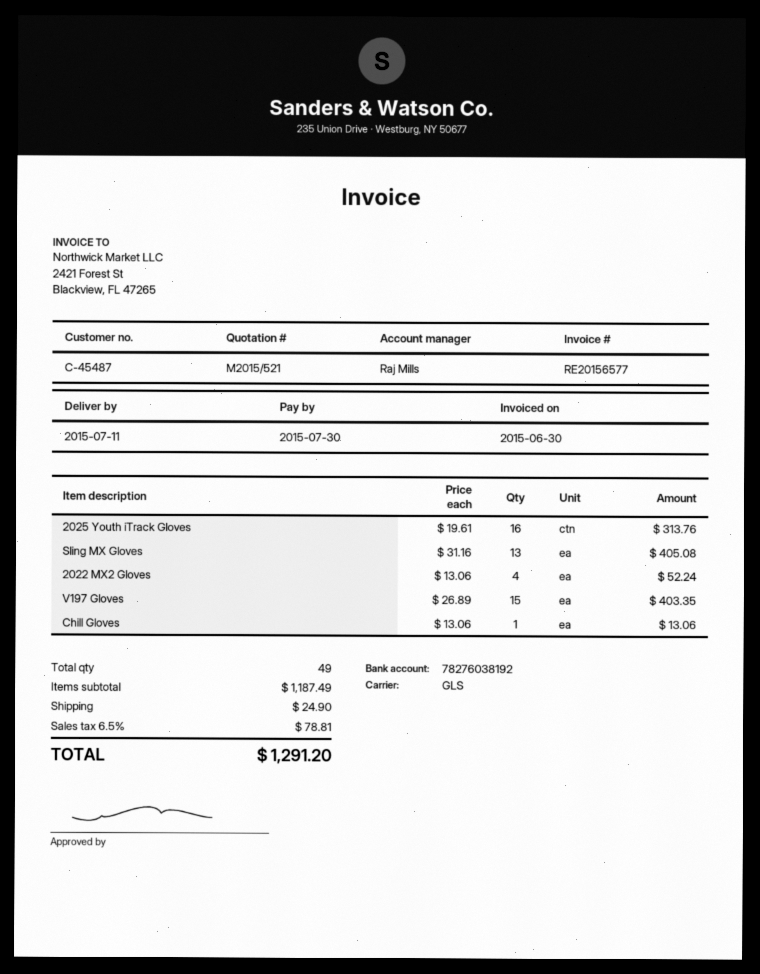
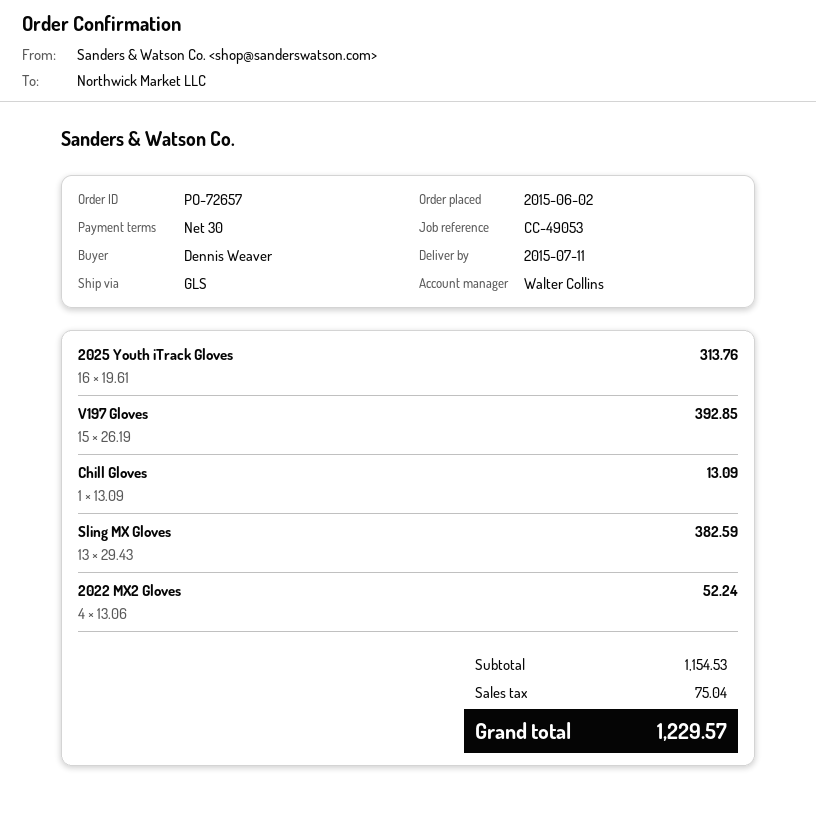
sales rep: Raj Mills -> Walter Collins
Sling MX Gloves: 13 x 31.16 = 405.08 -> 13 x 29.43 = 382.59
V197 Gloves: 15 x 26.89 = 403.35 -> 15 x 26.19 = 392.85
Chill Gloves: 1 x 13.06 = 13.06 -> 1 x 13.09 = 13.09
subtotal: 1187.49 -> 1154.53
shipping: 24.90 -> none
tax: 78.81 -> 75.04
total: 1291.20 -> 1229.57

